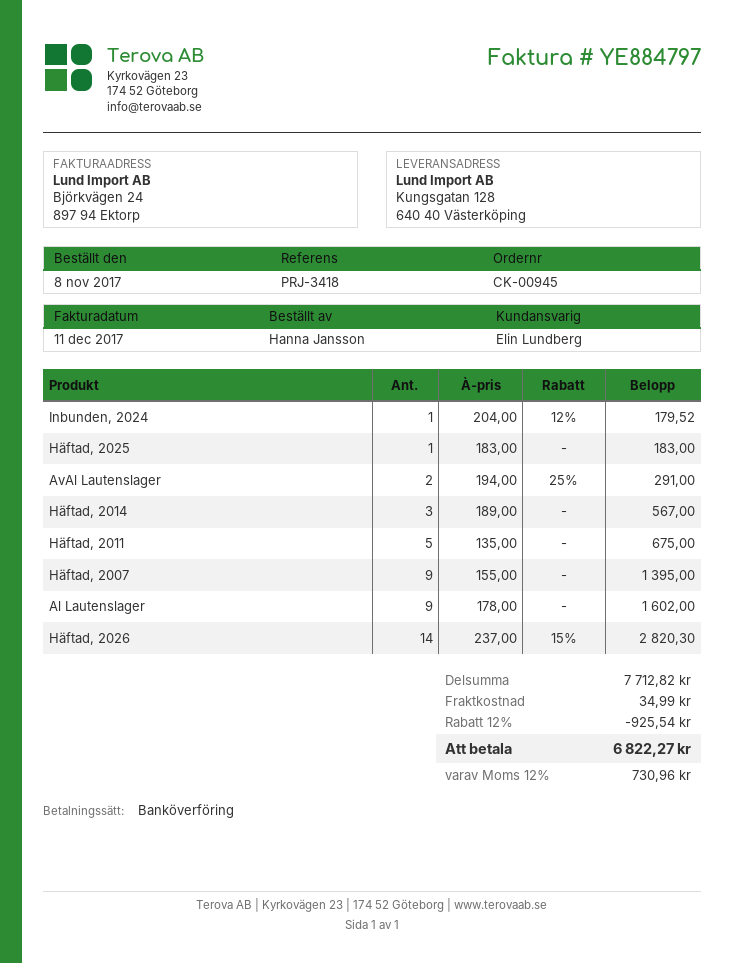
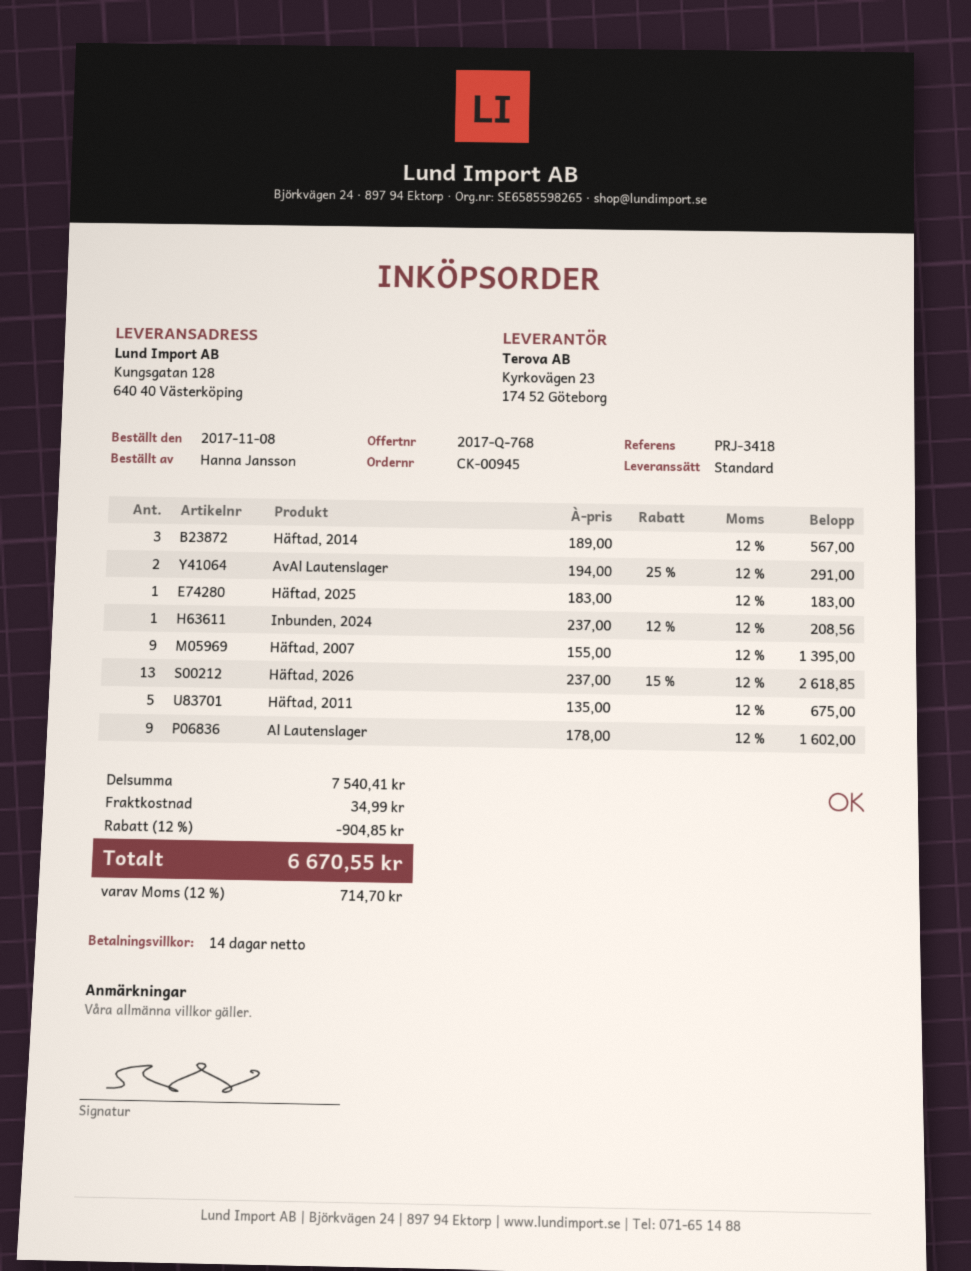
Inbunden, 2024: 1 x 204.00 - 12% = 179.52 -> 1 x 237.00 - 12% = 208.56
Häftad, 2026: 14 x 237.00 - 15% = 2820.30 -> 13 x 237.00 - 15% = 2618.85
subtotal: 7712.82 -> 7540.41
discount: 12% = 925.54 -> 12% = 904.85
tax: 12% = 730.96 -> 12% = 714.70
total: 6822.27 -> 6670.55

